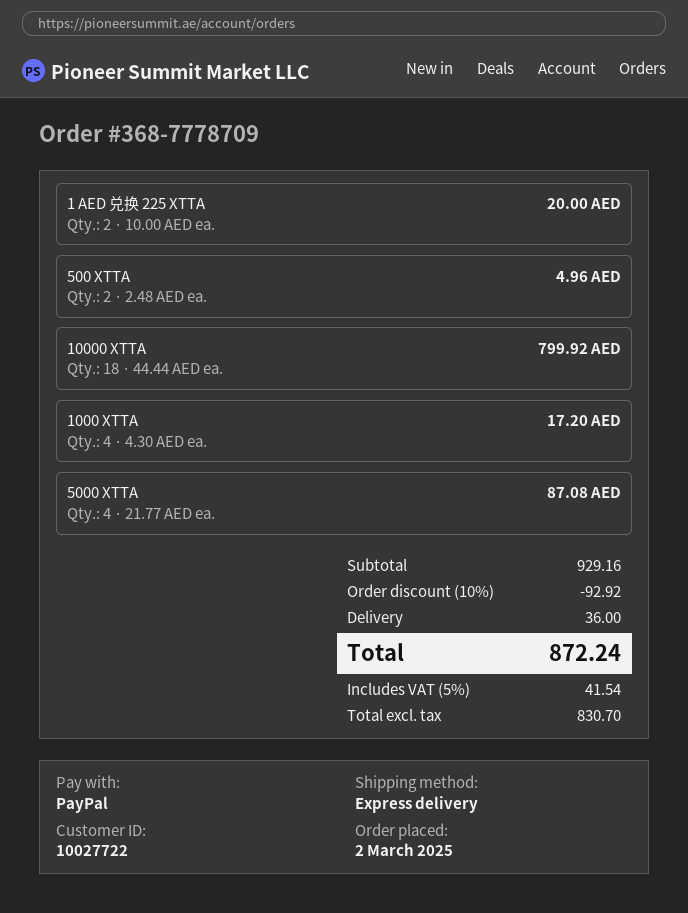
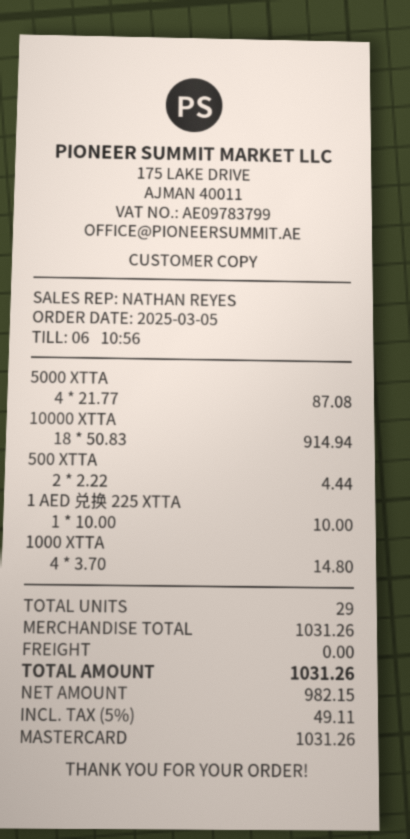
order date: 2025-03-02 -> 2025-03-05
payment method: PayPal -> Mastercard
1 AED 兑换 225 XTTA: 2 x 10.00 = 20.00 -> 1 x 10.00 = 10.00
500 XTTA: 2 x 2.48 = 4.96 -> 2 x 2.22 = 4.44
10000 XTTA: 18 x 44.44 = 799.92 -> 18 x 50.83 = 914.94
1000 XTTA: 4 x 4.30 = 17.20 -> 4 x 3.70 = 14.80
subtotal: 929.16 -> 1031.26
discount: 10% = 92.92 -> none
shipping: 36.00 -> 0.00
net: 830.70 -> 982.15
tax: 5% = 41.54 -> 5% = 49.11
total: 872.24 -> 1031.26

